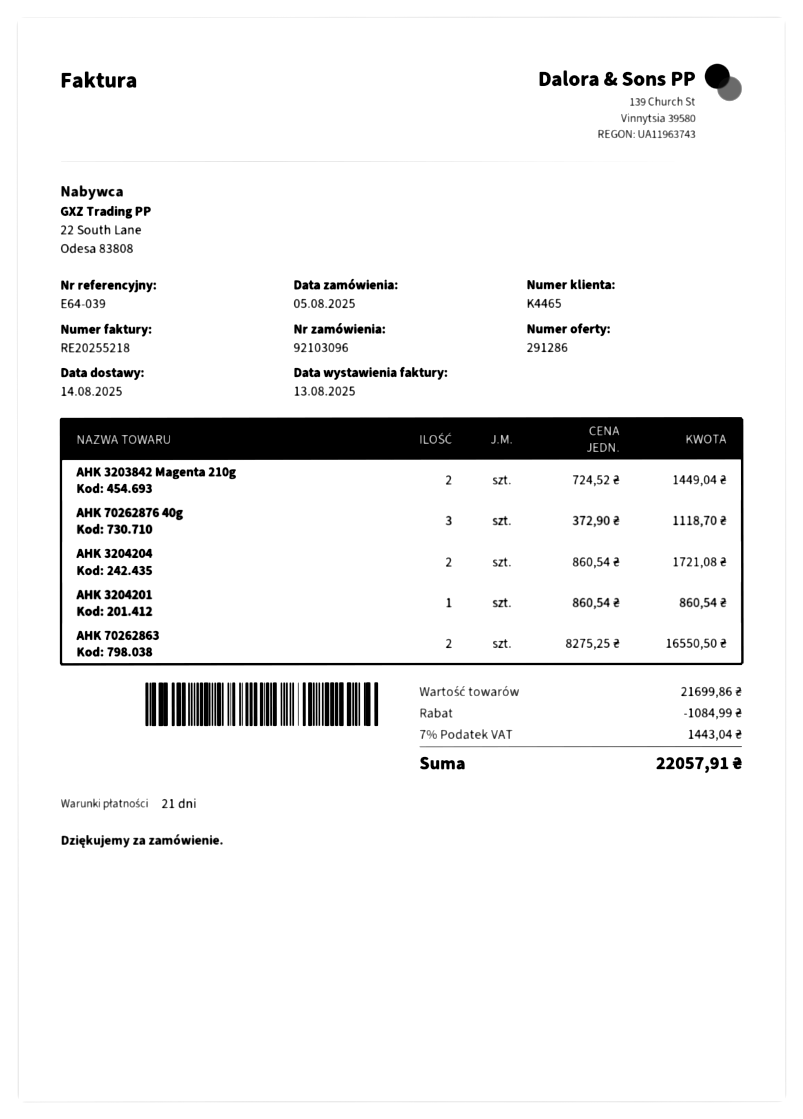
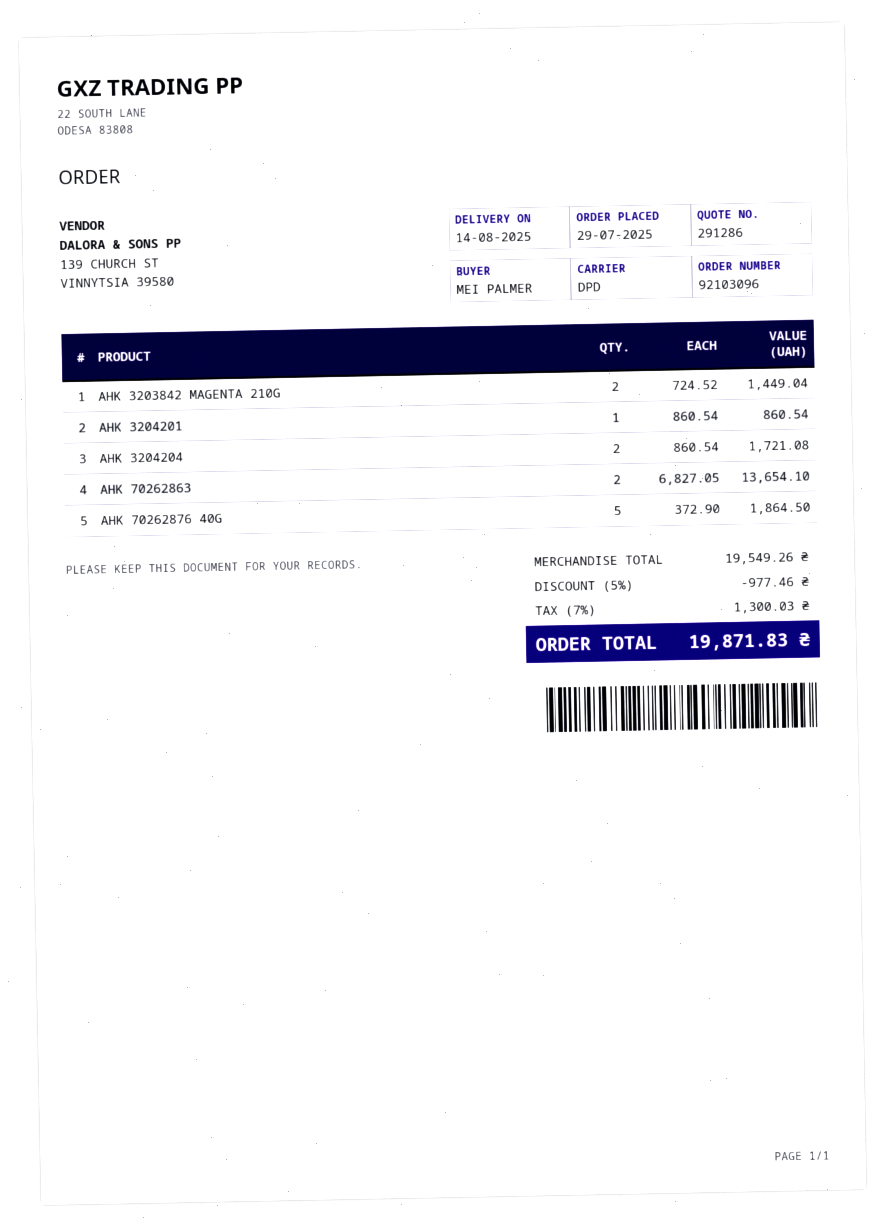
order date: 2025-08-05 -> 2025-07-29
AHK 70262876 40g: 3 x 372.90 = 1118.70 -> 5 x 372.90 = 1864.50
AHK 70262863: 2 x 8275.25 = 16550.50 -> 2 x 6827.05 = 13654.10
subtotal: 21699.86 -> 19549.26
discount: 1084.99 -> 977.46
tax: 7% = 1443.04 -> 7% = 1300.03
total: 22057.91 -> 19871.83

